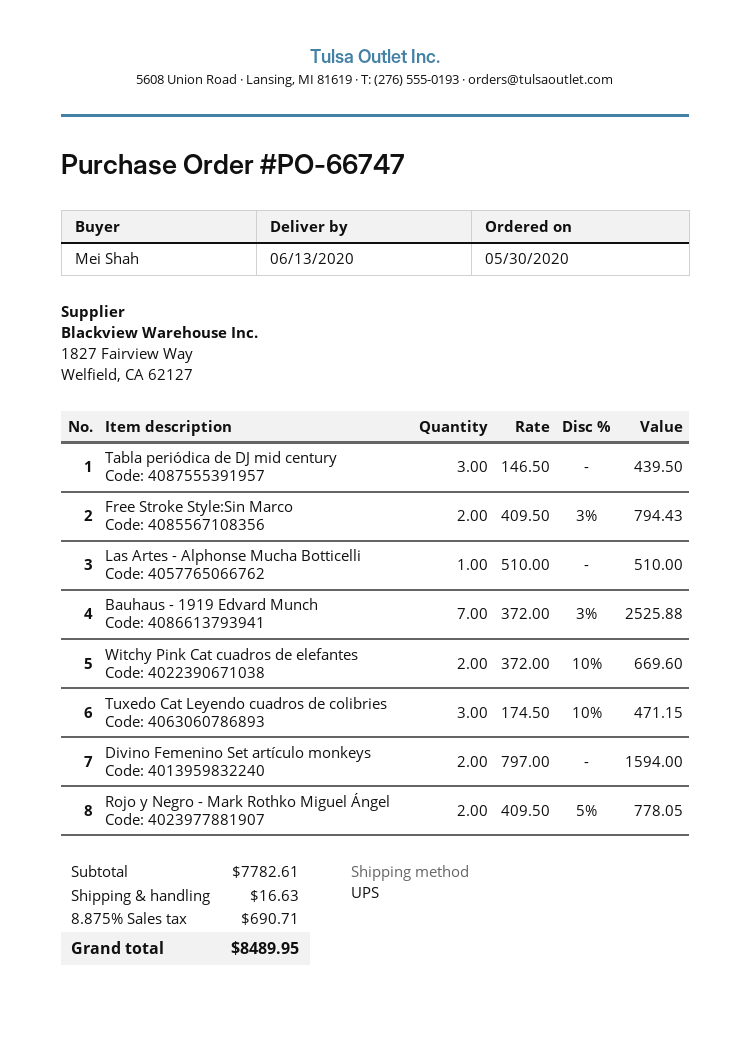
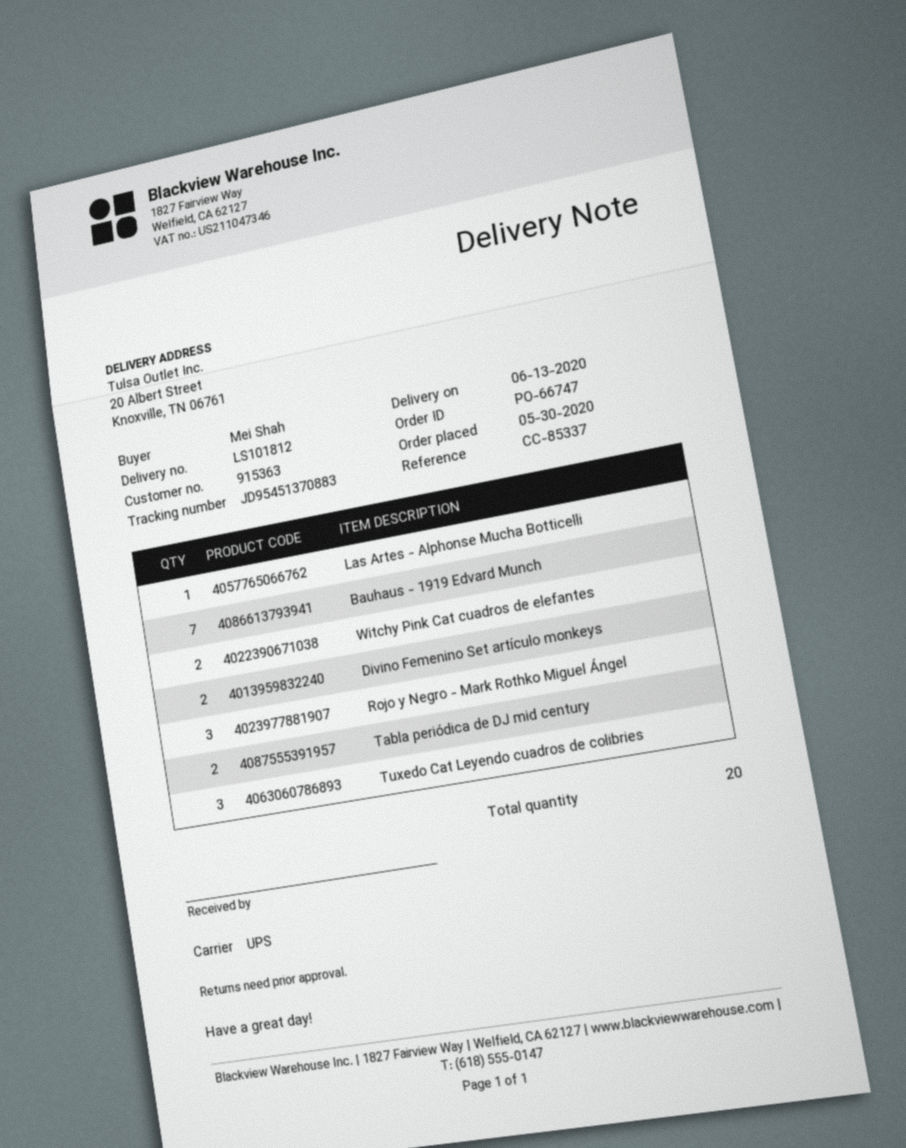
Tabla periódica de DJ mid century: 3 -> 2
Free Stroke Style:Sin Marco: 2 -> none
Rojo y Negro - Mark Rothko Miguel Ángel: 2 -> 3

